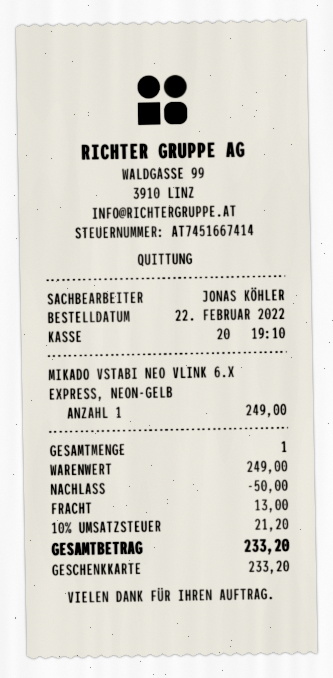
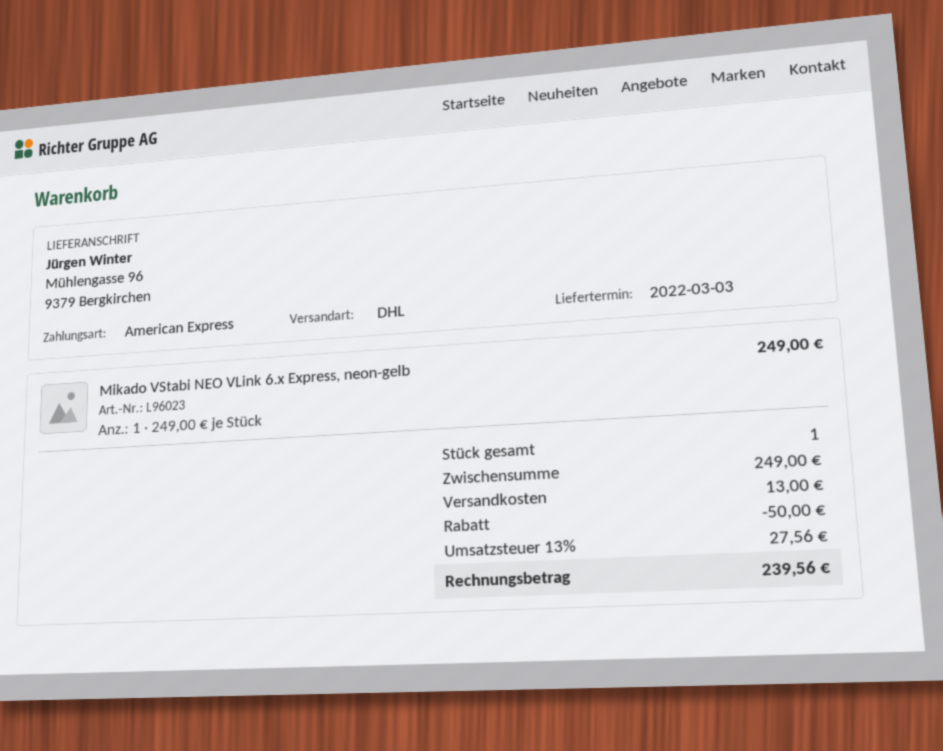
payment method: gift card -> American Express
tax: 10% = 21.20 -> 13% = 27.56
total: 233.20 -> 239.56

